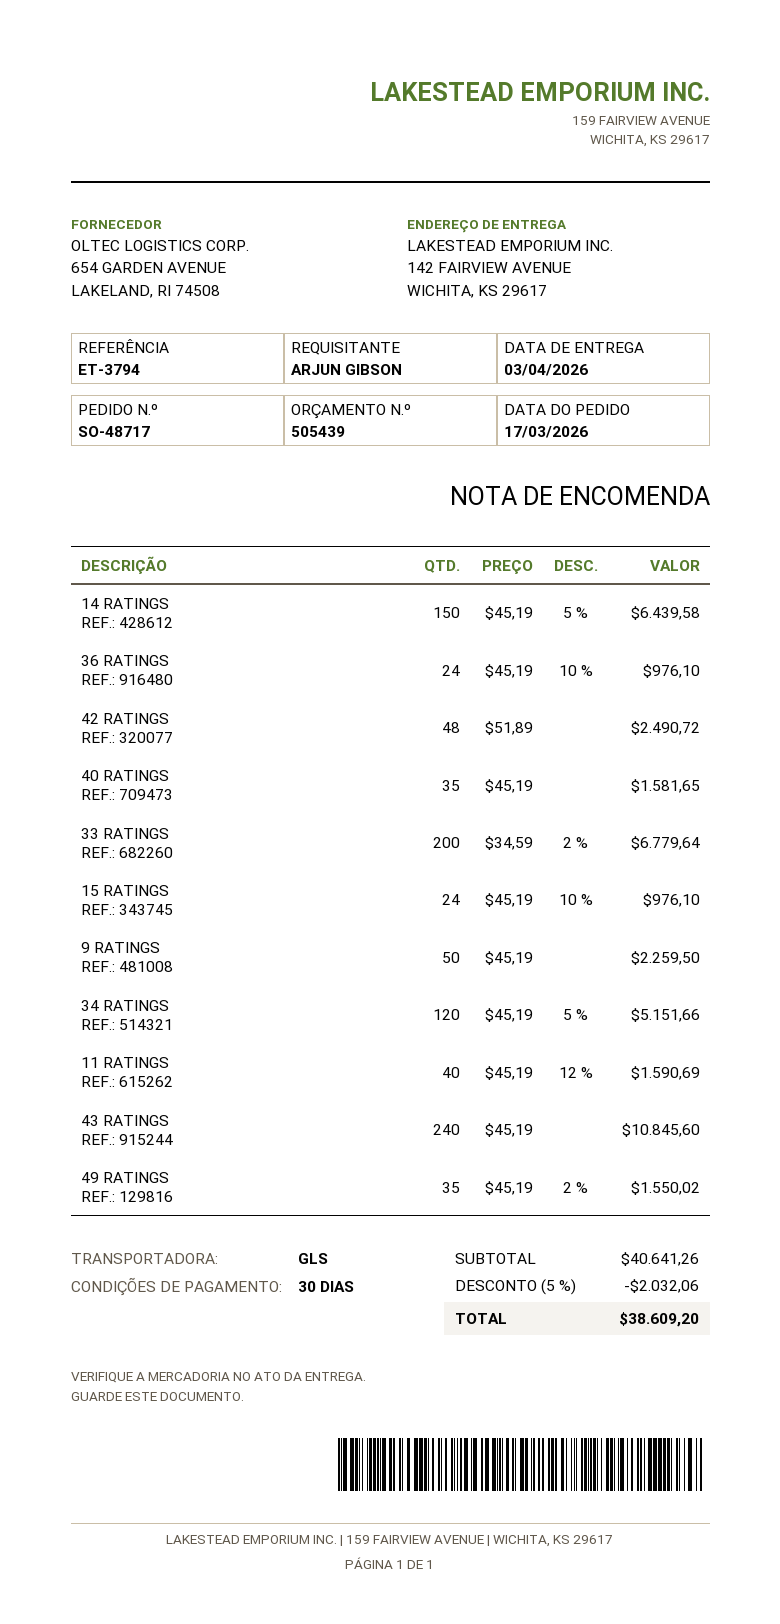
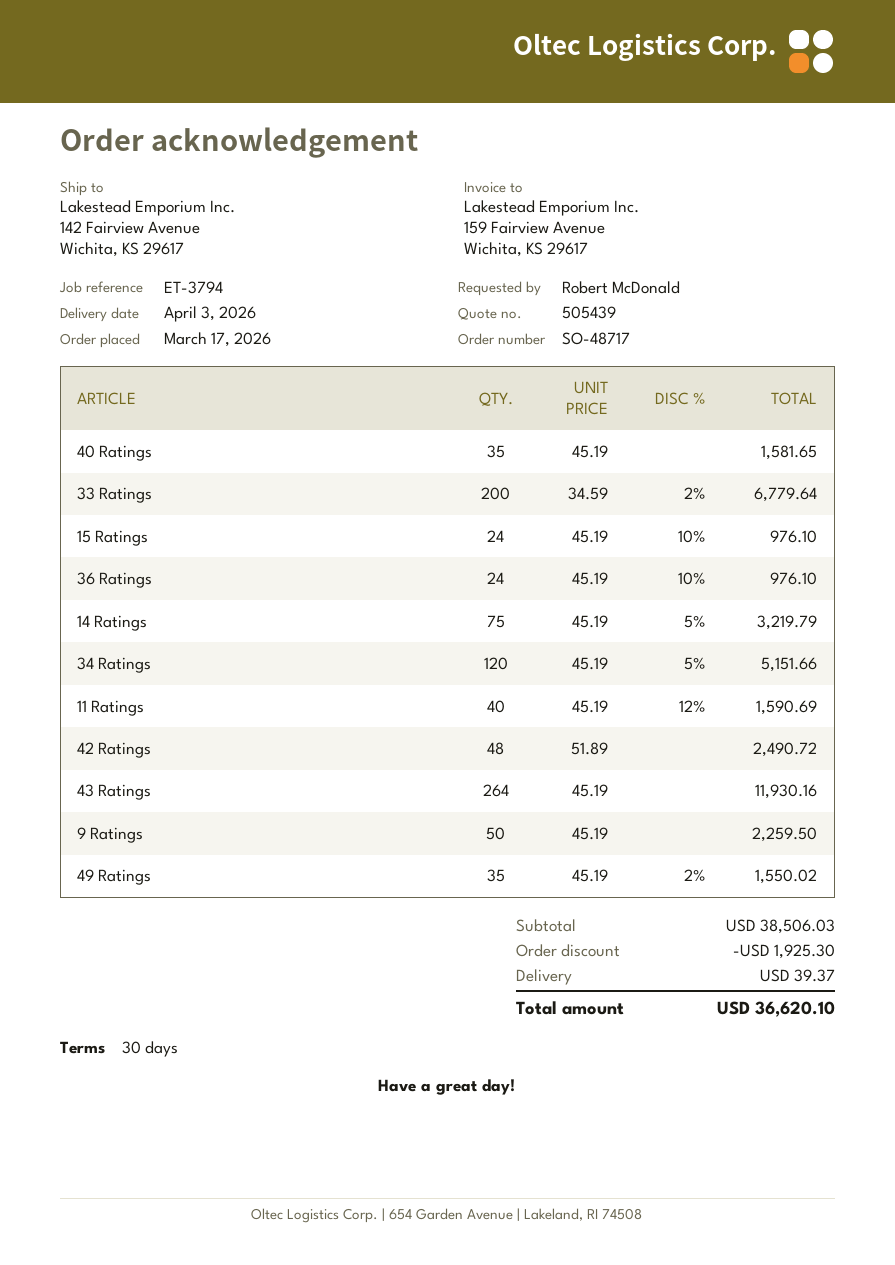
ordered by: ARJUN GIBSON -> Robert McDonald
14 RATINGS: 150 x 45.19 - 5% = 6439.58 -> 75 x 45.19 - 5% = 3219.79
43 RATINGS: 240 x 45.19 = 10845.60 -> 264 x 45.19 = 11930.16
subtotal: 40641.26 -> 38506.03
discount: 2032.06 -> 1925.30
shipping: none -> 39.37
total: 38609.20 -> 36620.10

